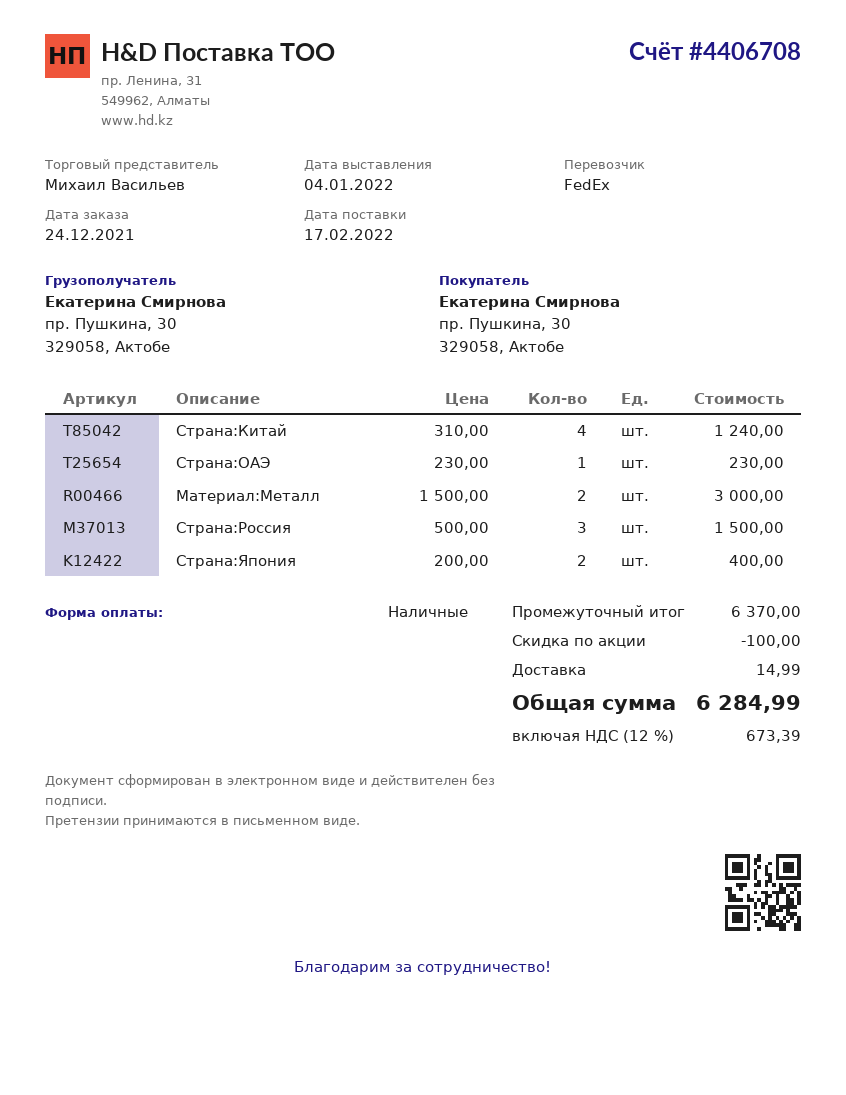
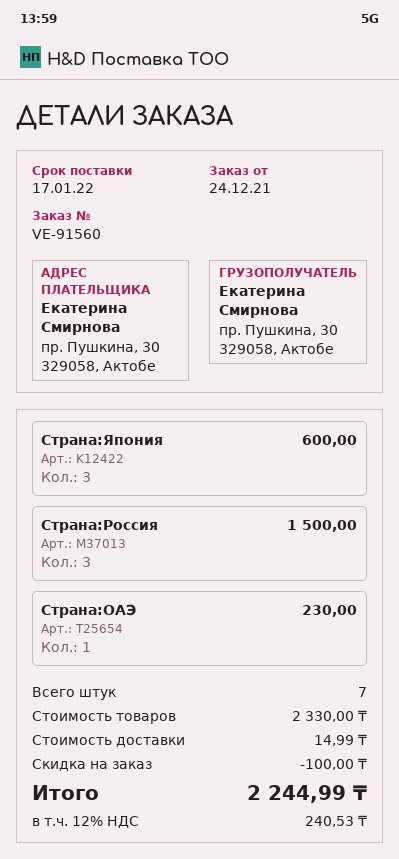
delivery date: 2022-02-17 -> 2022-01-17
Страна:Китай: 4 for 1240.00 -> none
Материал:Металл: 2 for 3000.00 -> none
Страна:Япония: 2 for 400.00 -> 3 for 600.00
subtotal: 6370.00 -> 2330.00
tax: 12% = 673.39 -> 12% = 240.53
total: 6284.99 -> 2244.99

